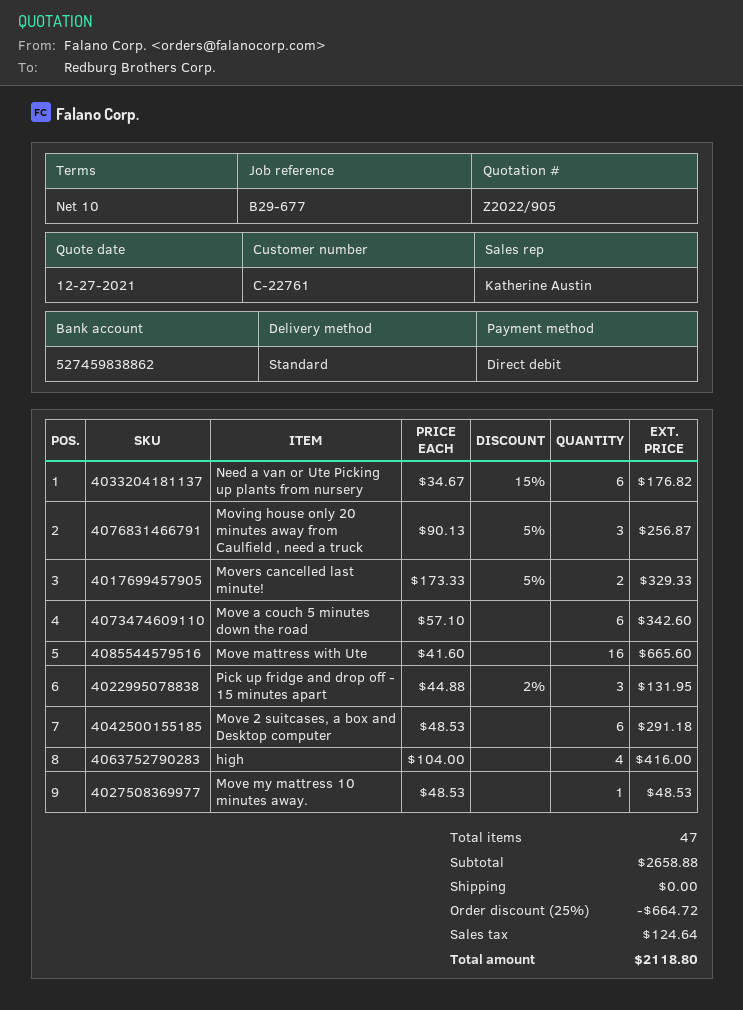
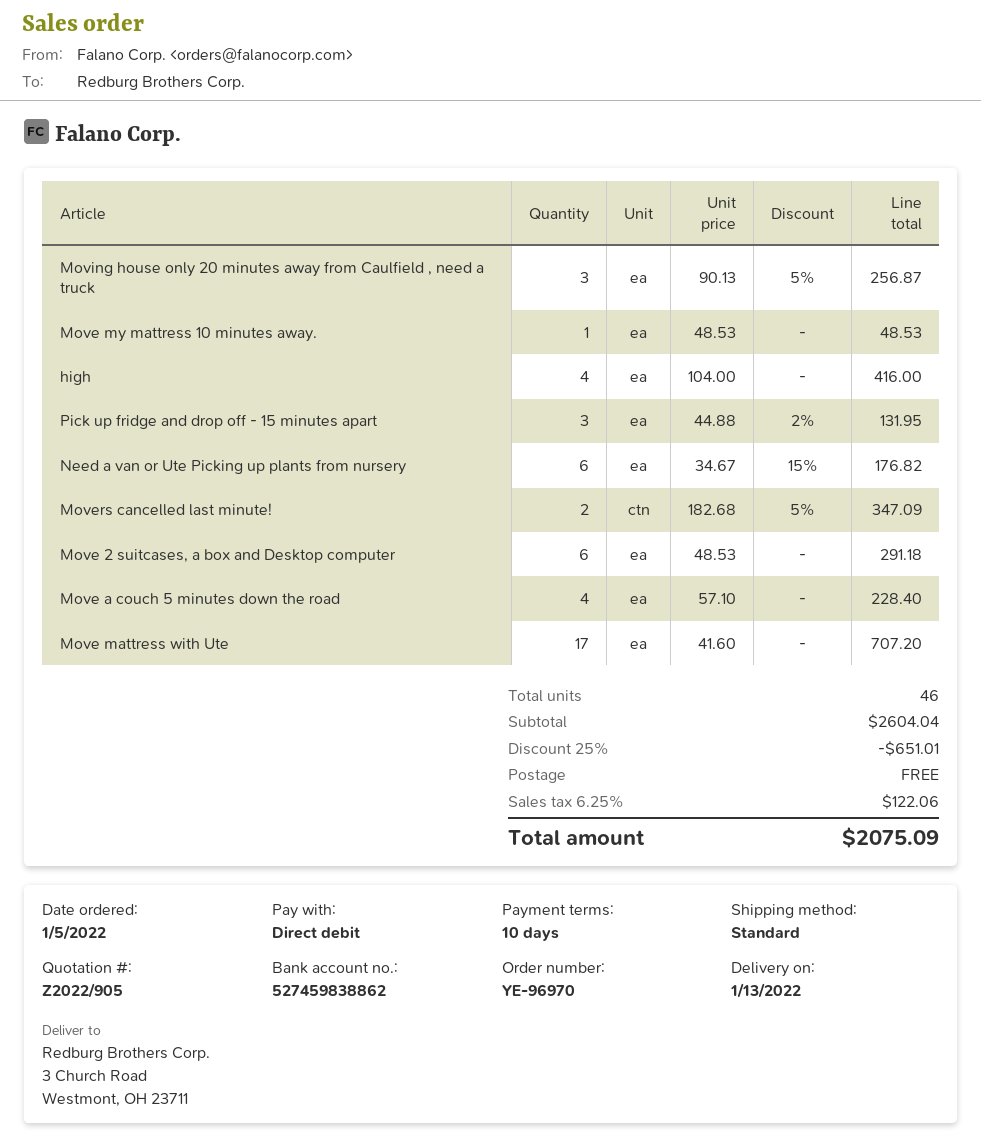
Movers cancelled last minute!: 2 x 173.33 - 5% = 329.33 -> 2 x 182.68 - 5% = 347.09
Move a couch 5 minutes down the road: 6 x 57.10 = 342.60 -> 4 x 57.10 = 228.40
Move mattress with Ute: 16 x 41.60 = 665.60 -> 17 x 41.60 = 707.20
total quantity: 47 -> 46
subtotal: 2658.88 -> 2604.04
discount: 25% = 664.72 -> 25% = 651.01
tax: 124.64 -> 122.06
total: 2118.80 -> 2075.09

